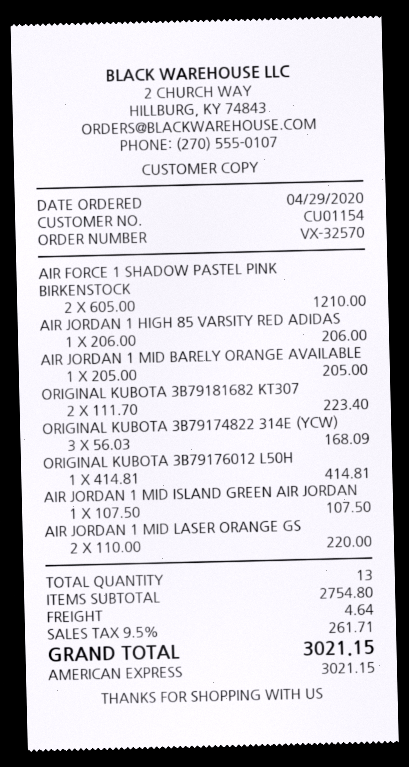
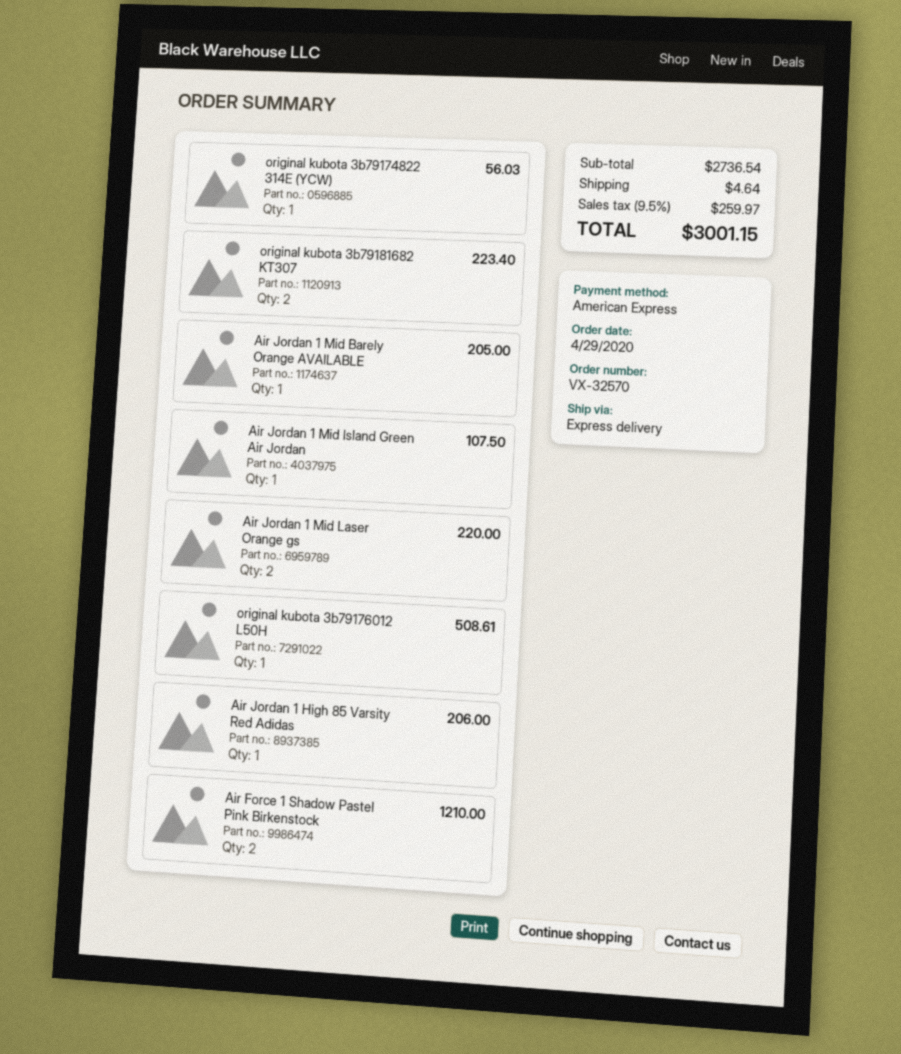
ORIGINAL KUBOTA 3B79174822 314E (YCW): 3 for 168.09 -> 1 for 56.03
ORIGINAL KUBOTA 3B79176012 L50H: 1 for 414.81 -> 1 for 508.61
subtotal: 2754.80 -> 2736.54
tax: 9.5% = 261.71 -> 9.5% = 259.97
total: 3021.15 -> 3001.15

